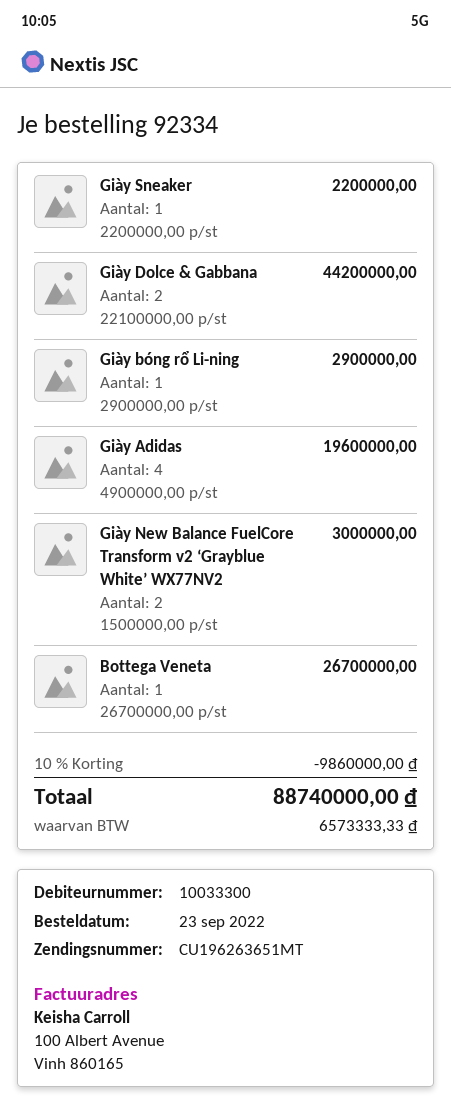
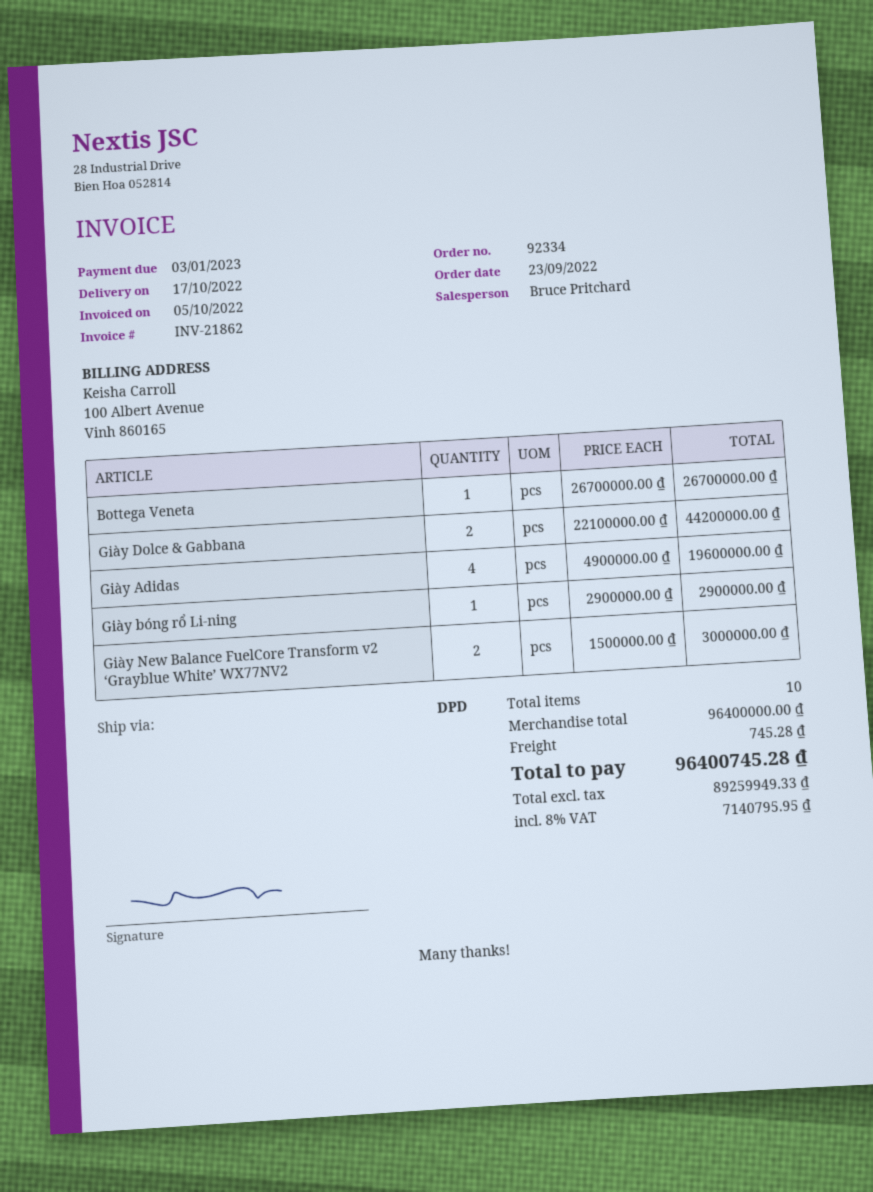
Giày Sneaker: 1 x 2200000.00 = 2200000.00 -> none
discount: 10% = 9860000.00 -> none
shipping: none -> 745.28
tax: 6573333.33 -> 7140795.95
total: 88740000.00 -> 96400745.28

